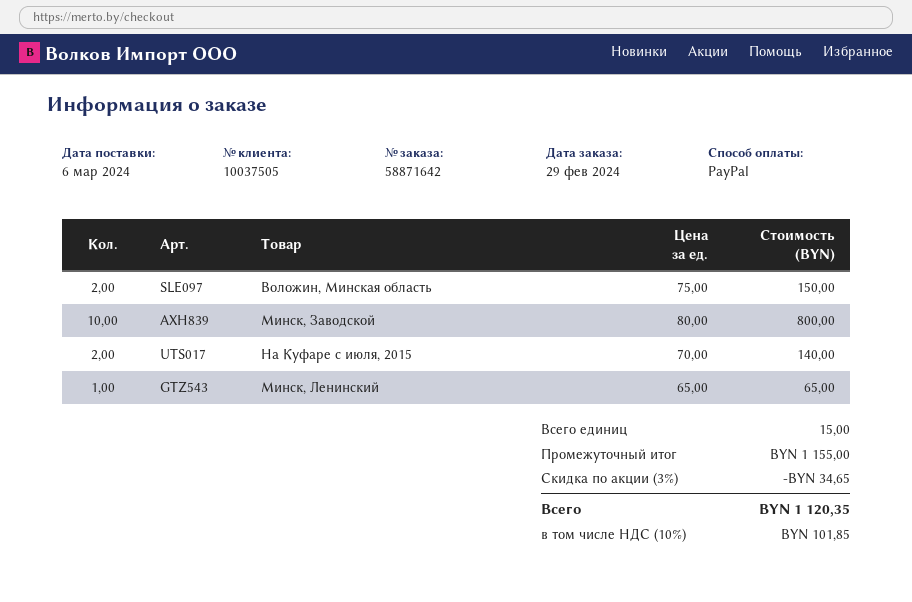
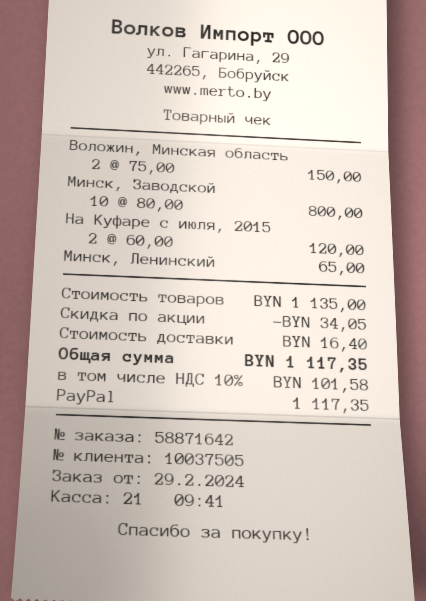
На Куфаре с июля, 2015: 2 x 70.00 = 140.00 -> 2 x 60.00 = 120.00
subtotal: 1155.00 -> 1135.00
discount: 34.65 -> 34.05
shipping: none -> 16.40
tax: 10% = 101.85 -> 10% = 101.58
total: 1120.35 -> 1117.35

